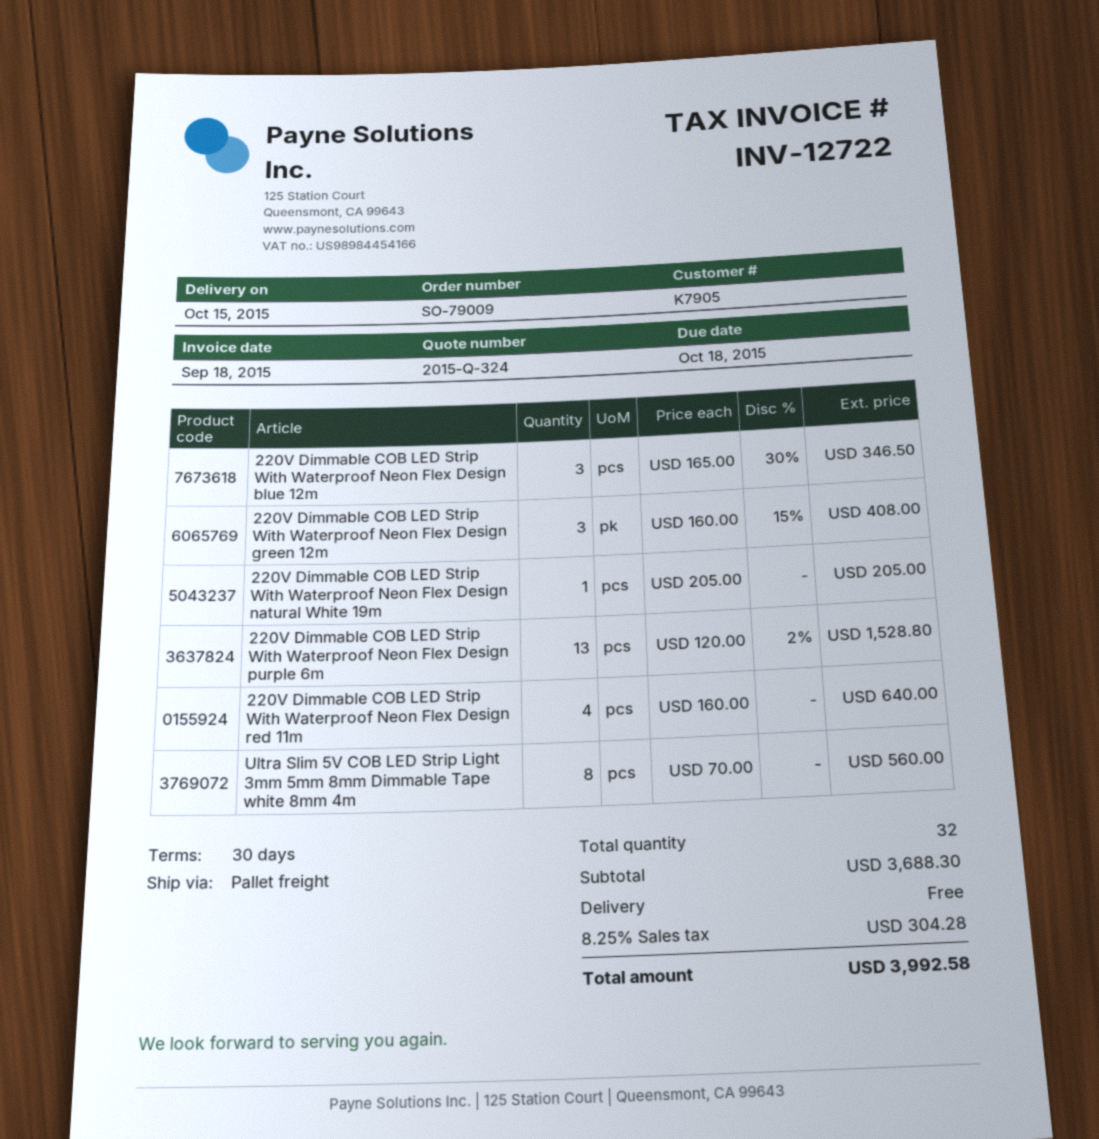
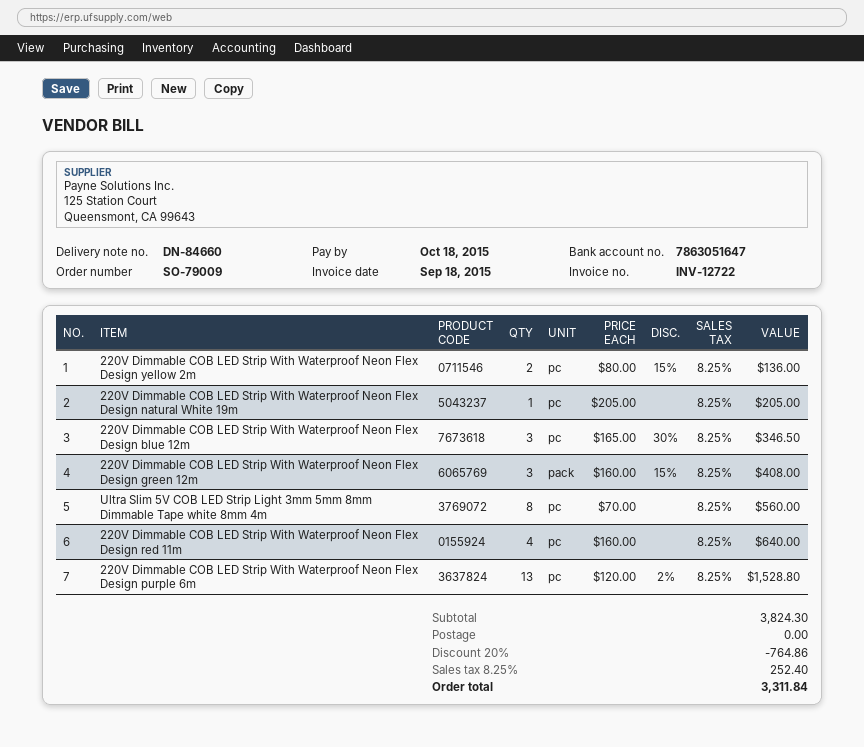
220V Dimmable COB LED Strip With Waterproof Neon Flex Design yellow 2m: none -> 2 x 80.00 - 15% = 136.00
subtotal: 3688.30 -> 3824.30
discount: none -> 20% = 764.86
tax: 8.25% = 304.28 -> 8.25% = 252.40
total: 3992.58 -> 3311.84

